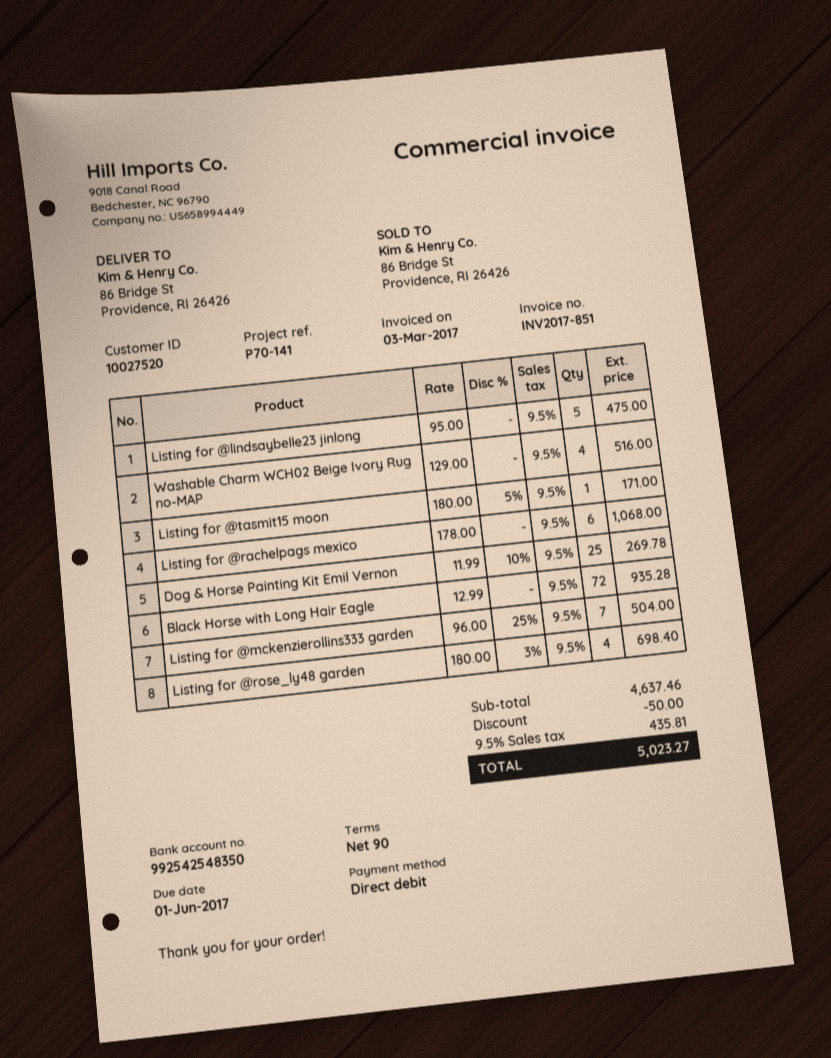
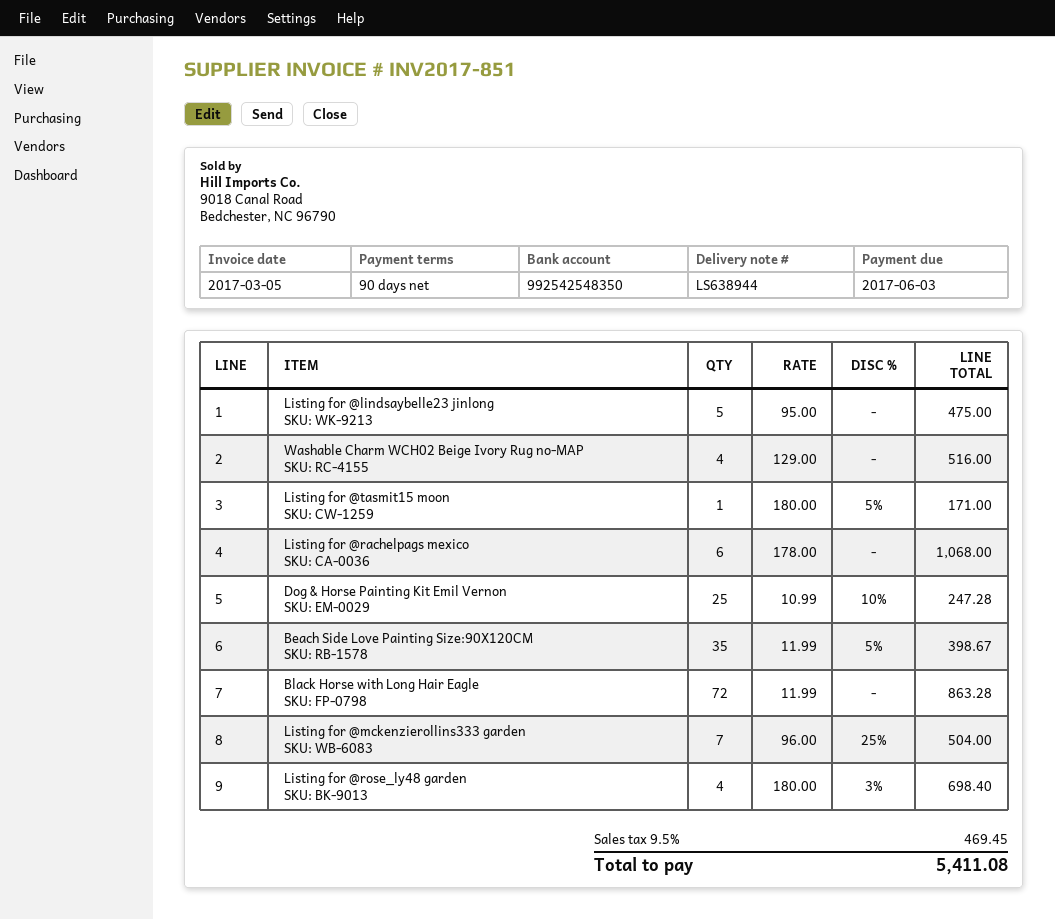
invoice date: 2017-03-03 -> 2017-03-05
due date: 2017-06-01 -> 2017-06-03
Dog & Horse Painting Kit Emil Vernon: 25 x 11.99 - 10% = 269.78 -> 25 x 10.99 - 10% = 247.28
Black Horse with Long Hair Eagle: 72 x 12.99 = 935.28 -> 72 x 11.99 = 863.28
Beach Side Love Painting Size:90X120CM: none -> 35 x 11.99 - 5% = 398.67
discount: 50.00 -> none
tax: 9.5% = 435.81 -> 9.5% = 469.45
total: 5023.27 -> 5411.08

